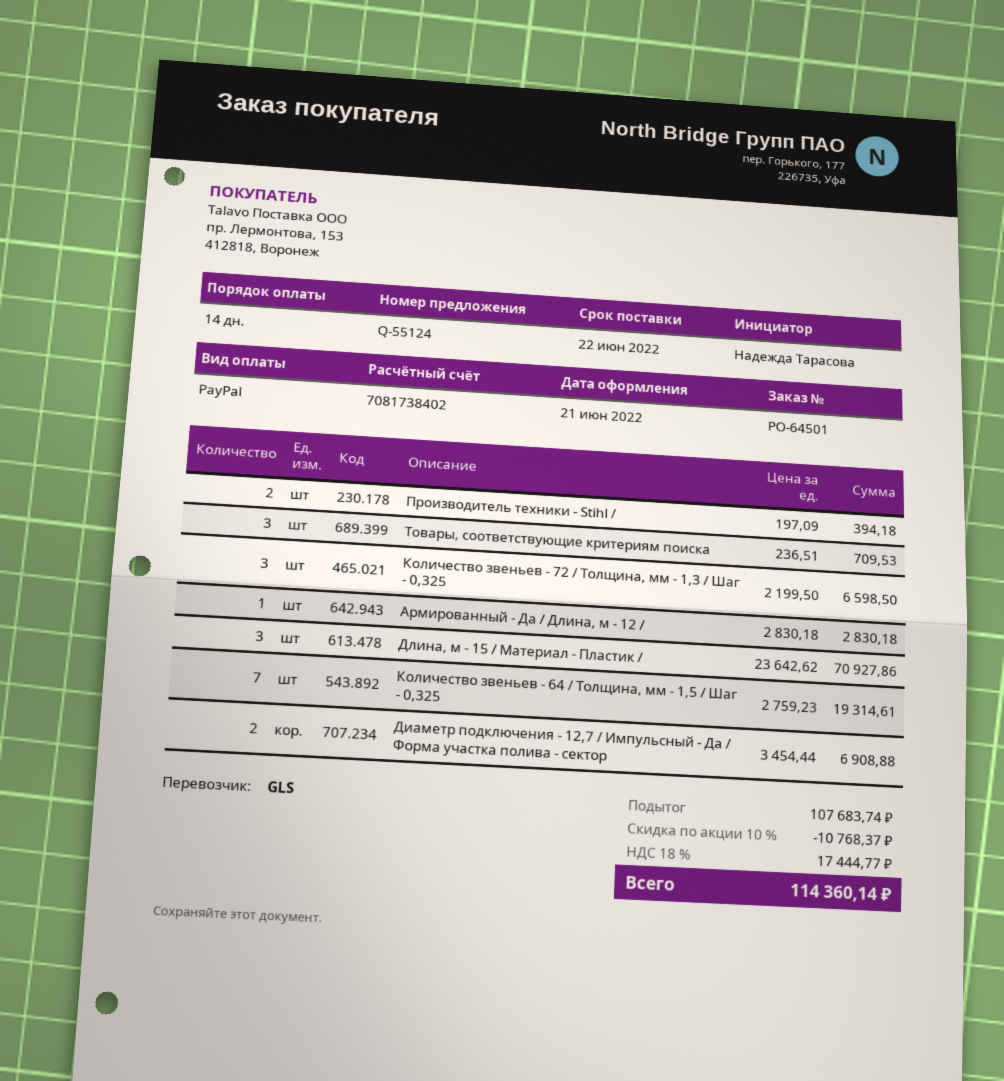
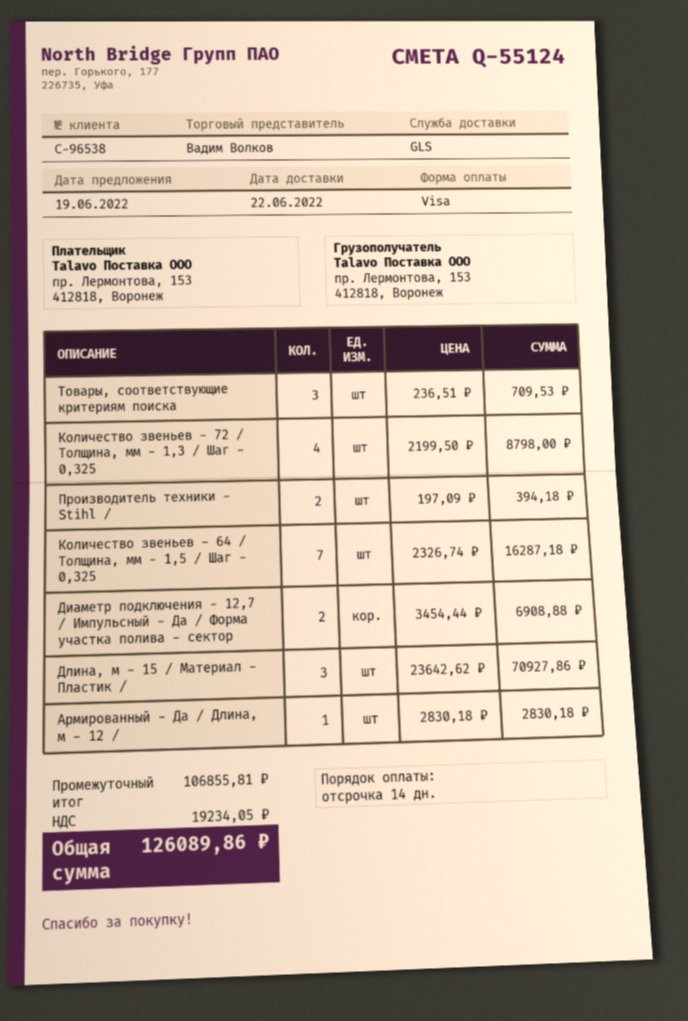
payment method: PayPal -> Visa
Количество звеньев - 72 / Толщина, мм - 1,3 / Шаг - 0,325: 3 x 2199.50 = 6598.50 -> 4 x 2199.50 = 8798.00
Количество звеньев - 64 / Толщина, мм - 1,5 / Шаг - 0,325: 7 x 2759.23 = 19314.61 -> 7 x 2326.74 = 16287.18
subtotal: 107683.74 -> 106855.81
discount: 10% = 10768.37 -> none
tax: 17444.77 -> 19234.05
total: 114360.14 -> 126089.86

